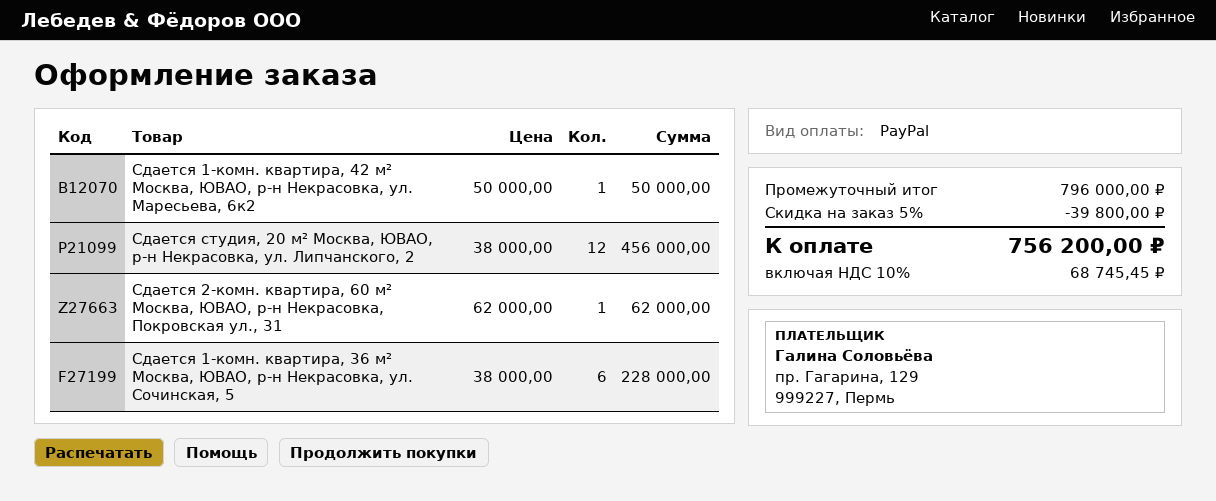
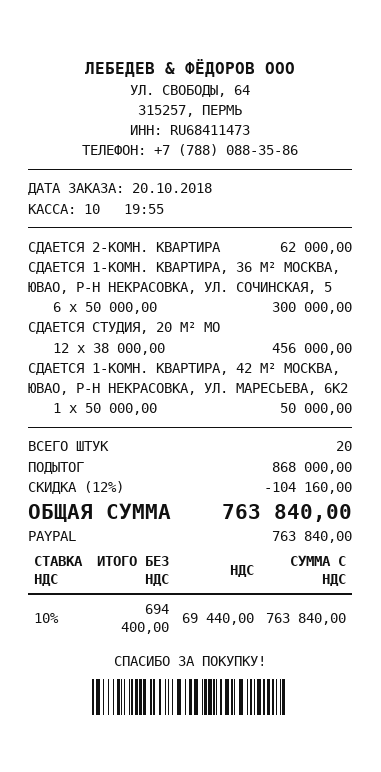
Сдается 1-комн. квартира, 36 м² Москва, ЮВАО, р-н Некрасовка, ул. Сочинская, 5: 6 x 38000.00 = 228000.00 -> 6 x 50000.00 = 300000.00
subtotal: 796000.00 -> 868000.00
discount: 5% = 39800.00 -> 12% = 104160.00
tax: 10% = 68745.45 -> 10% = 69440.00
total: 756200.00 -> 763840.00

